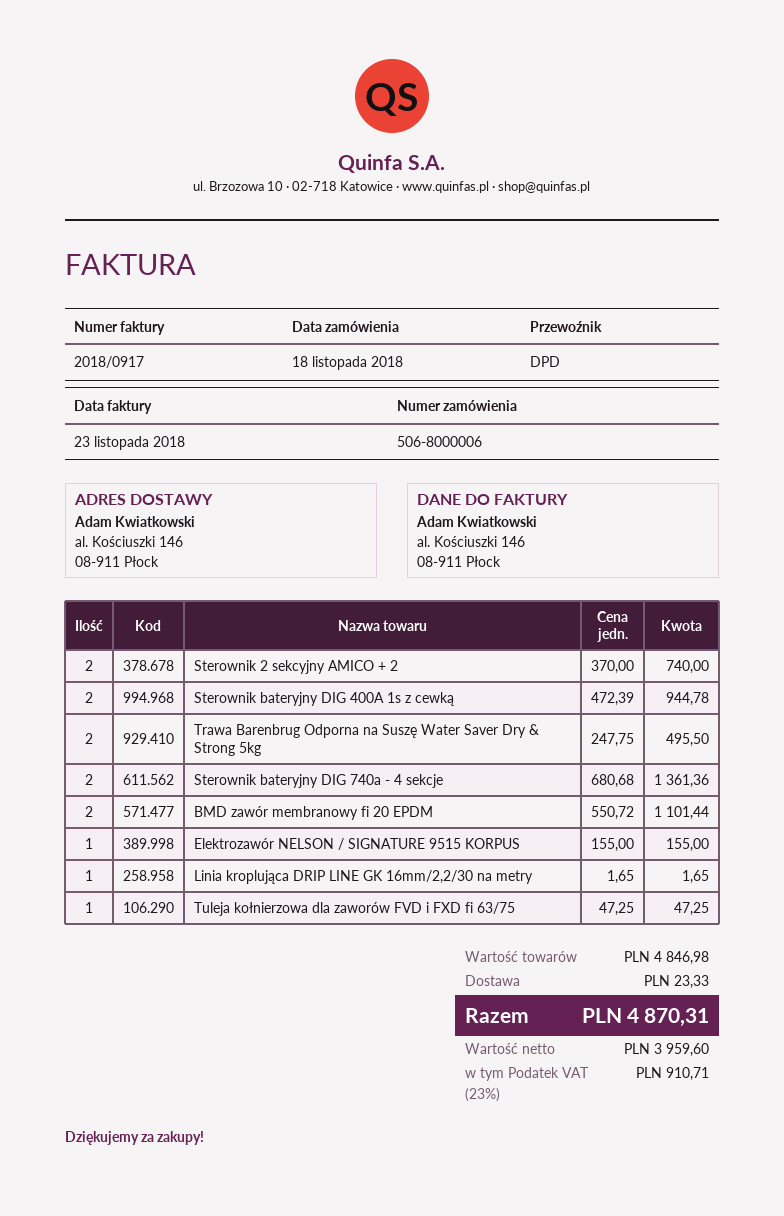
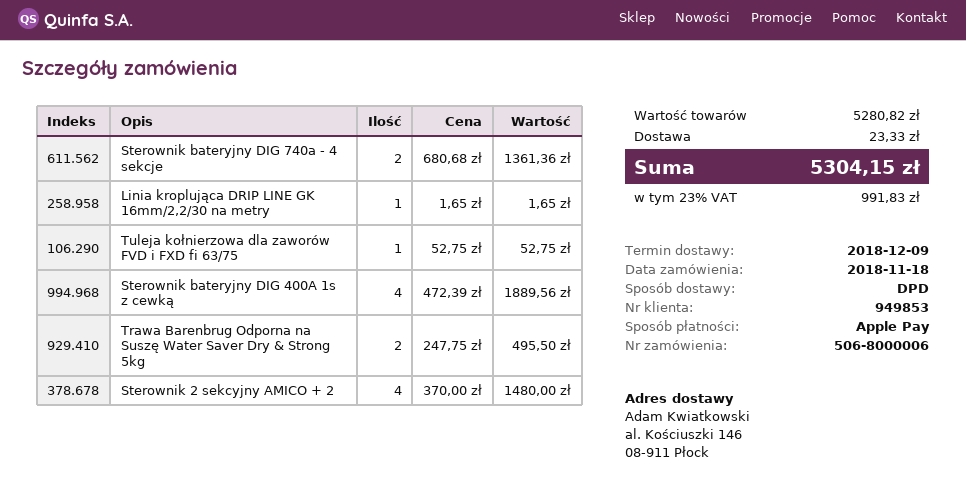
Sterownik 2 sekcyjny AMICO + 2: 2 x 370.00 = 740.00 -> 4 x 370.00 = 1480.00
Sterownik bateryjny DIG 400A 1s z cewką: 2 x 472.39 = 944.78 -> 4 x 472.39 = 1889.56
BMD zawór membranowy fi 20 EPDM: 2 x 550.72 = 1101.44 -> none
Elektrozawór NELSON / SIGNATURE 9515 KORPUS: 1 x 155.00 = 155.00 -> none
Tuleja kołnierzowa dla zaworów FVD i FXD fi 63/75: 1 x 47.25 = 47.25 -> 1 x 52.75 = 52.75
subtotal: 4846.98 -> 5280.82
tax: 23% = 910.71 -> 23% = 991.83
total: 4870.31 -> 5304.15

